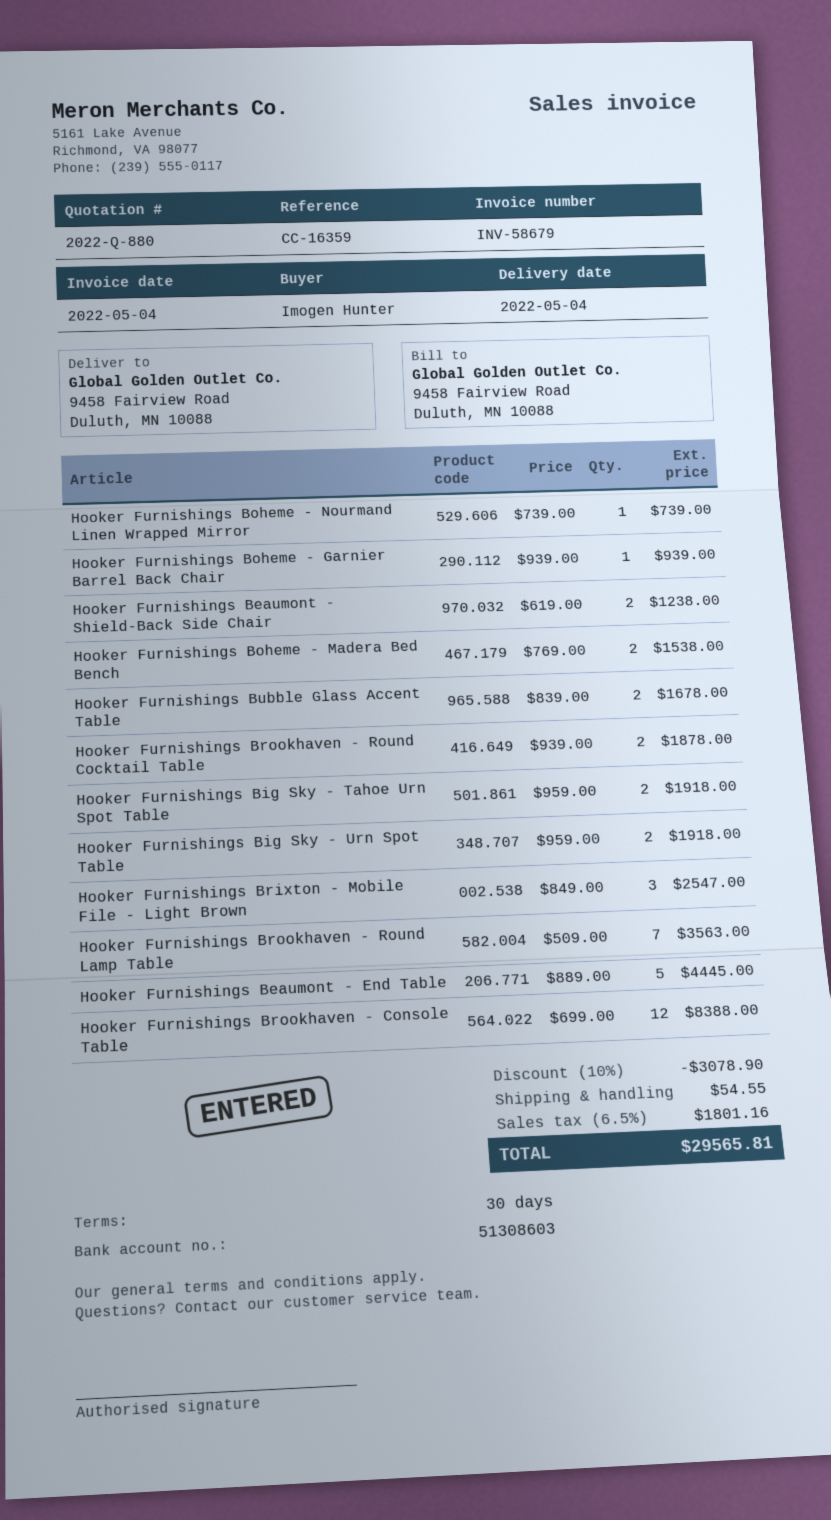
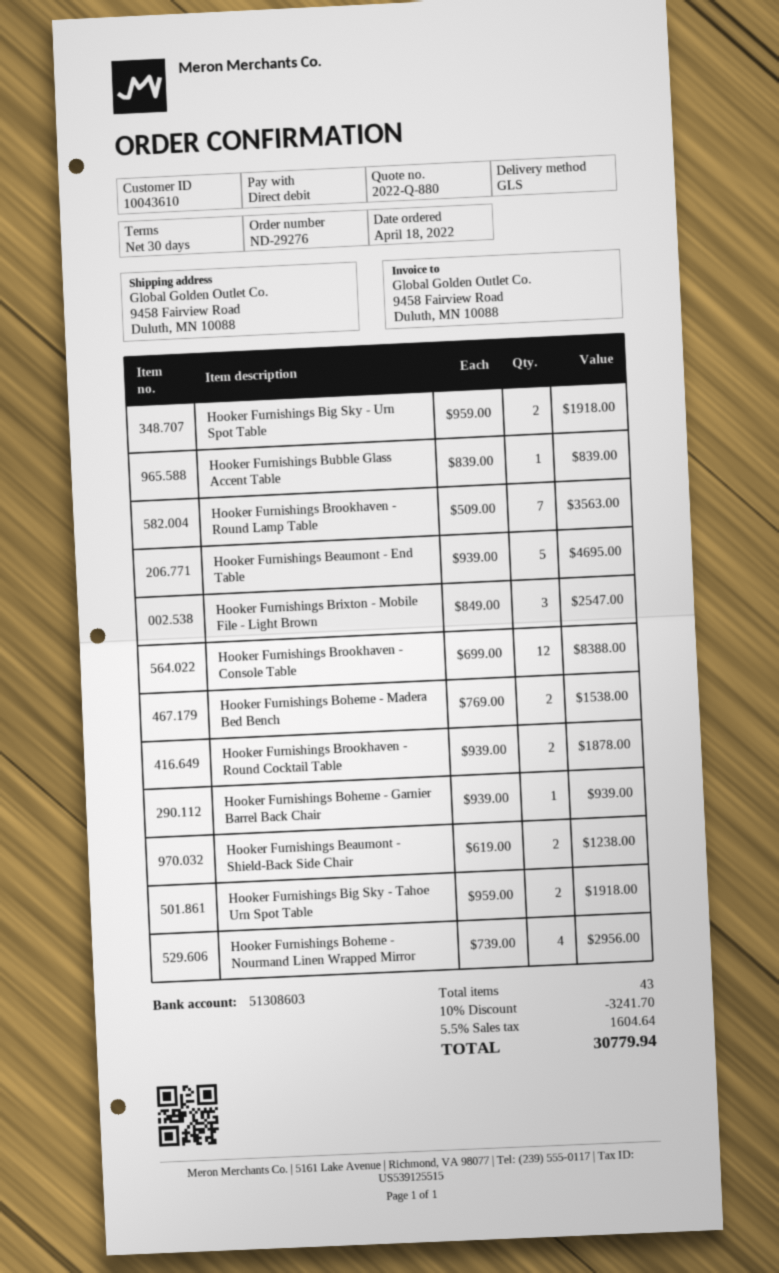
Hooker Furnishings Boheme - Nourmand Linen Wrapped Mirror: 1 x 739.00 = 739.00 -> 4 x 739.00 = 2956.00
Hooker Furnishings Bubble Glass Accent Table: 2 x 839.00 = 1678.00 -> 1 x 839.00 = 839.00
Hooker Furnishings Beaumont - End Table: 5 x 889.00 = 4445.00 -> 5 x 939.00 = 4695.00
discount: 10% = 3078.90 -> 10% = 3241.70
shipping: 54.55 -> none
tax: 6.5% = 1801.16 -> 5.5% = 1604.64
total: 29565.81 -> 30779.94

